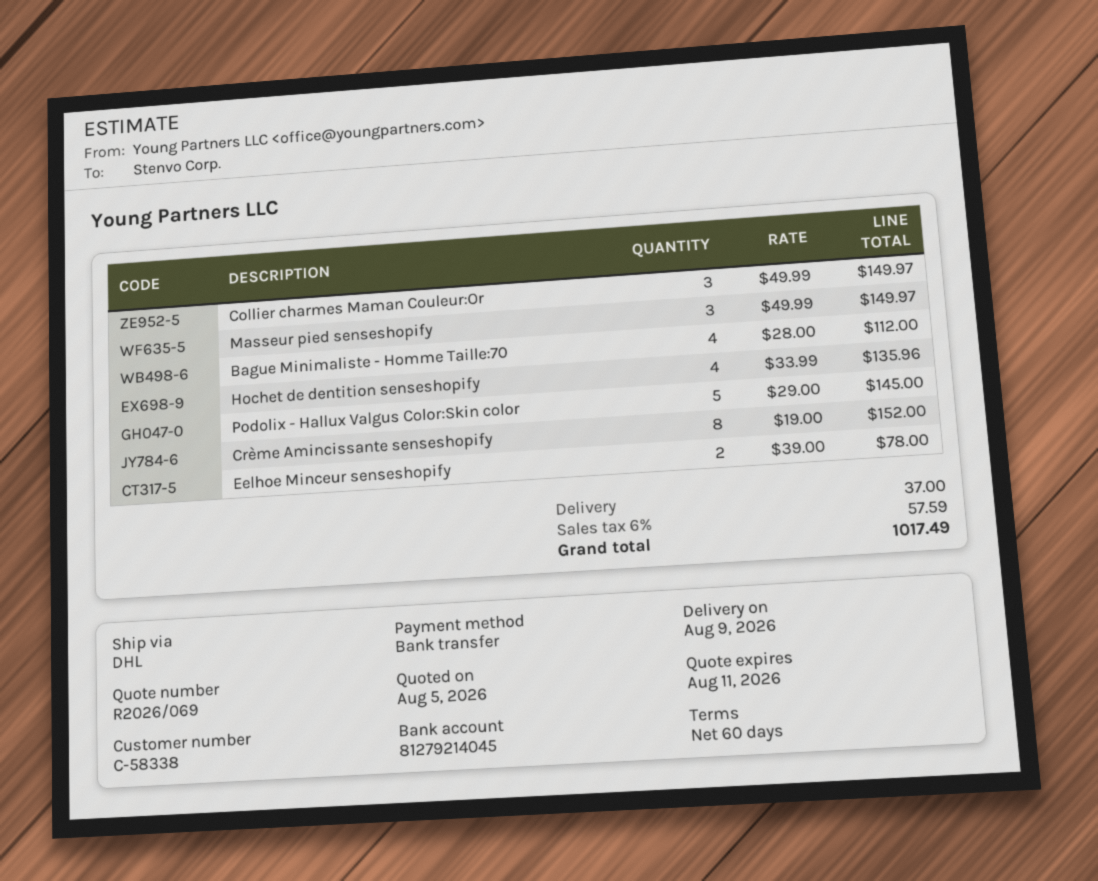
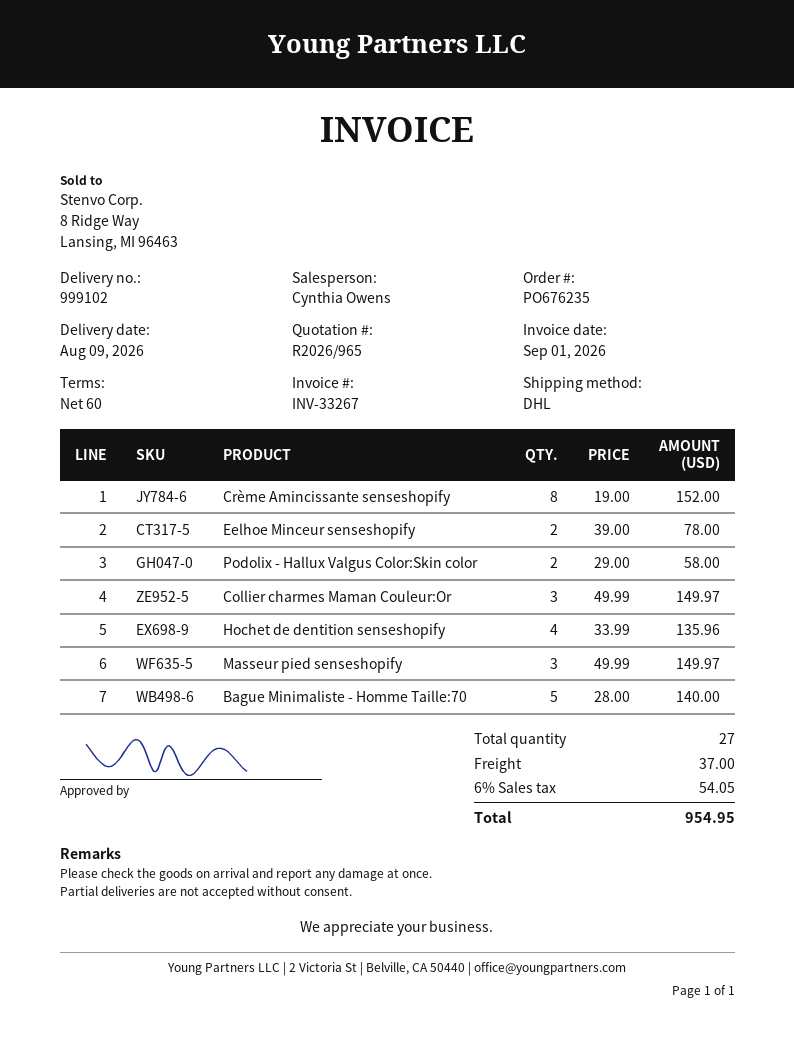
quote number: R2026/069 -> R2026/965
Bague Minimaliste - Homme Taille:70: 4 x 28.00 = 112.00 -> 5 x 28.00 = 140.00
Podolix - Hallux Valgus Color:Skin color: 5 x 29.00 = 145.00 -> 2 x 29.00 = 58.00
tax: 6% = 57.59 -> 6% = 54.05
total: 1017.49 -> 954.95

